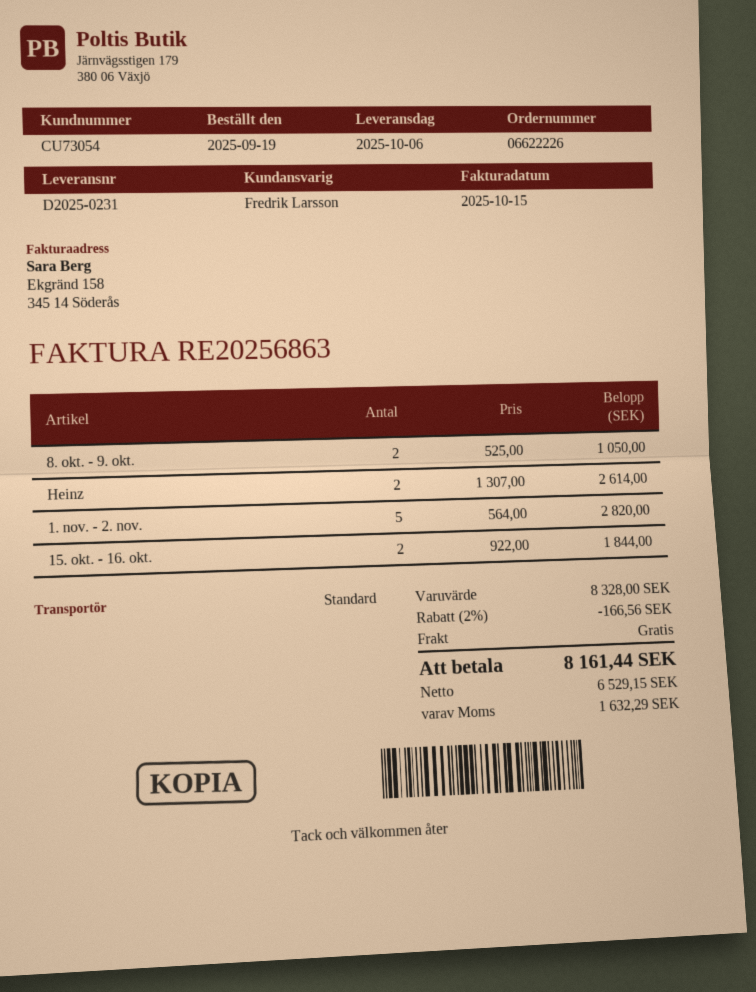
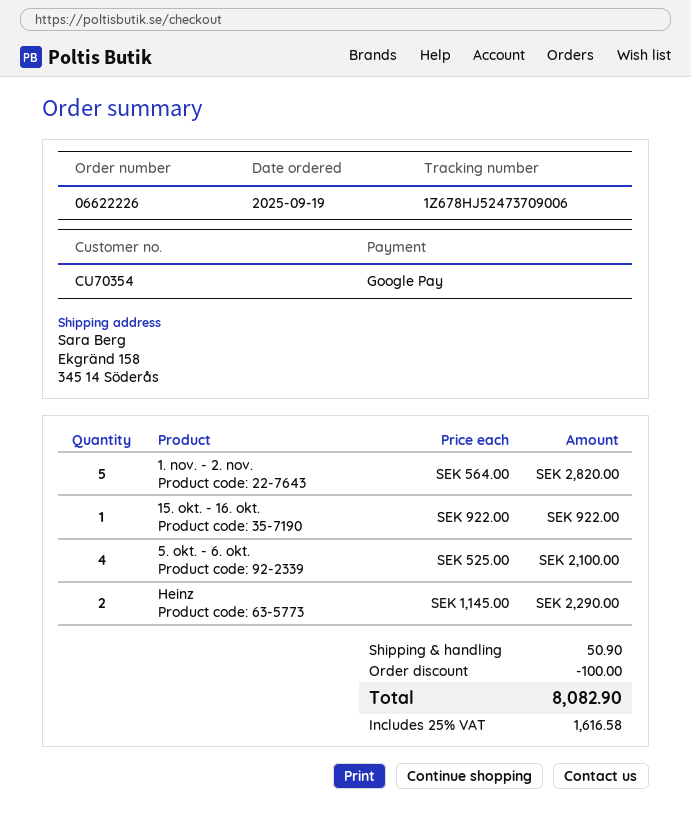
customer number: CU73054 -> CU70354
8. okt. - 9. okt.: 2 x 525.00 = 1050.00 -> none
Heinz: 2 x 1307.00 = 2614.00 -> 2 x 1145.00 = 2290.00
15. okt. - 16. okt.: 2 x 922.00 = 1844.00 -> 1 x 922.00 = 922.00
5. okt. - 6. okt.: none -> 4 x 525.00 = 2100.00
discount: 166.56 -> 100.00
shipping: 0.00 -> 50.90
tax: 1632.29 -> 1616.58
total: 8161.44 -> 8082.90

